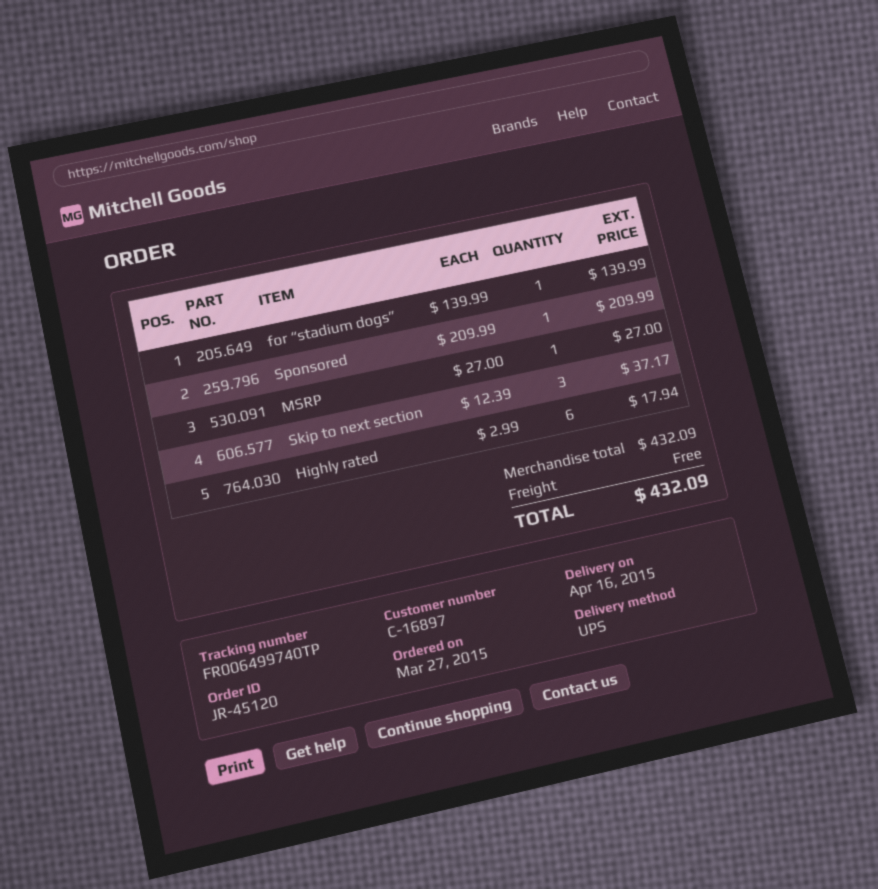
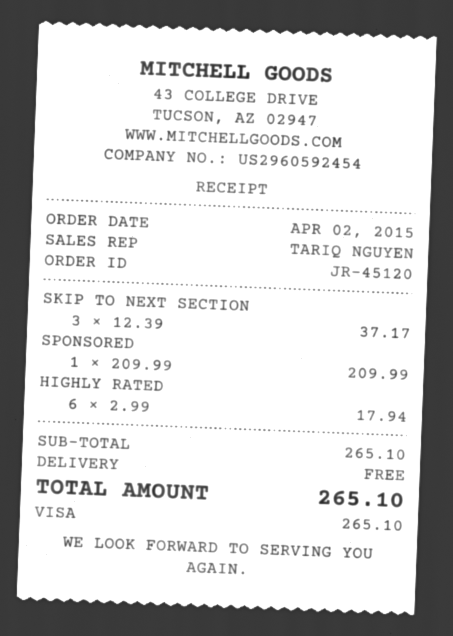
order date: 2015-03-27 -> 2015-04-02
for “stadium dogs”: 1 x 139.99 = 139.99 -> none
MSRP: 1 x 27.00 = 27.00 -> none
subtotal: 432.09 -> 265.10
total: 432.09 -> 265.10

